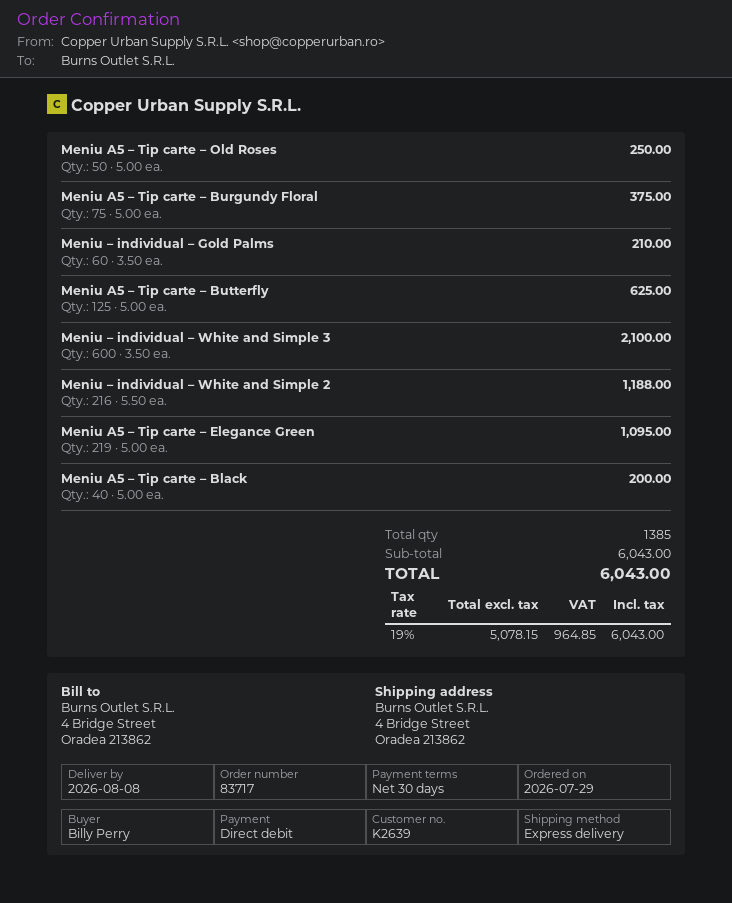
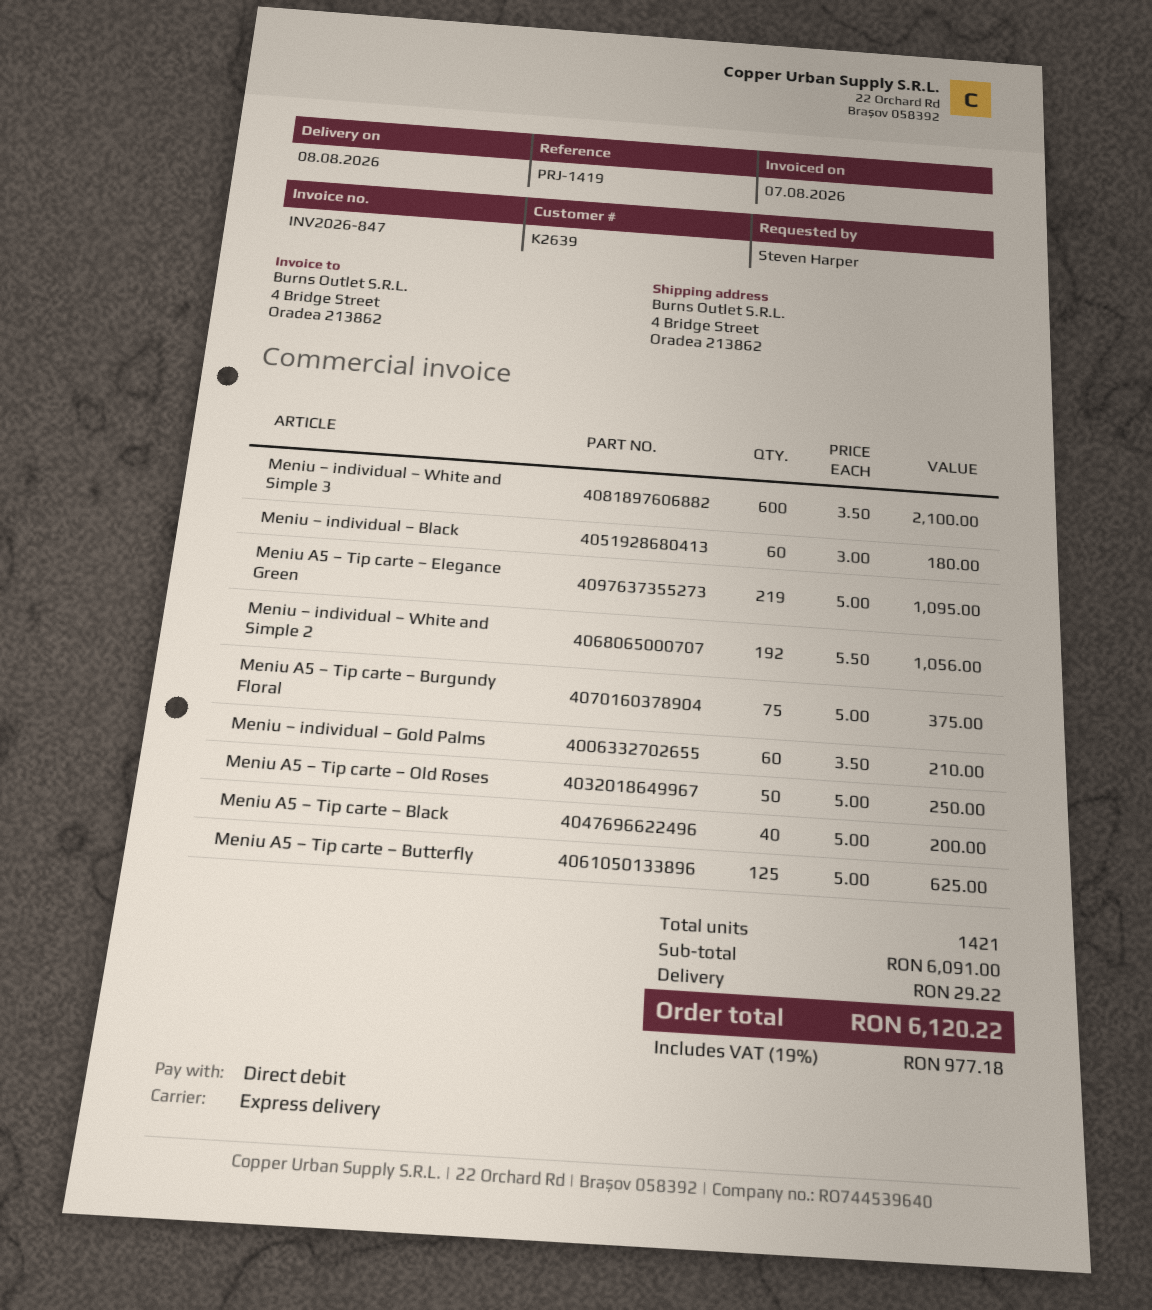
ordered by: Billy Perry -> Steven Harper
Meniu – individual – White and Simple 2: 216 x 5.50 = 1188.00 -> 192 x 5.50 = 1056.00
Meniu – individual – Black: none -> 60 x 3.00 = 180.00
total quantity: 1385 -> 1421
subtotal: 6043.00 -> 6091.00
shipping: none -> 29.22
tax: 19% = 964.85 -> 19% = 977.18
total: 6043.00 -> 6120.22

